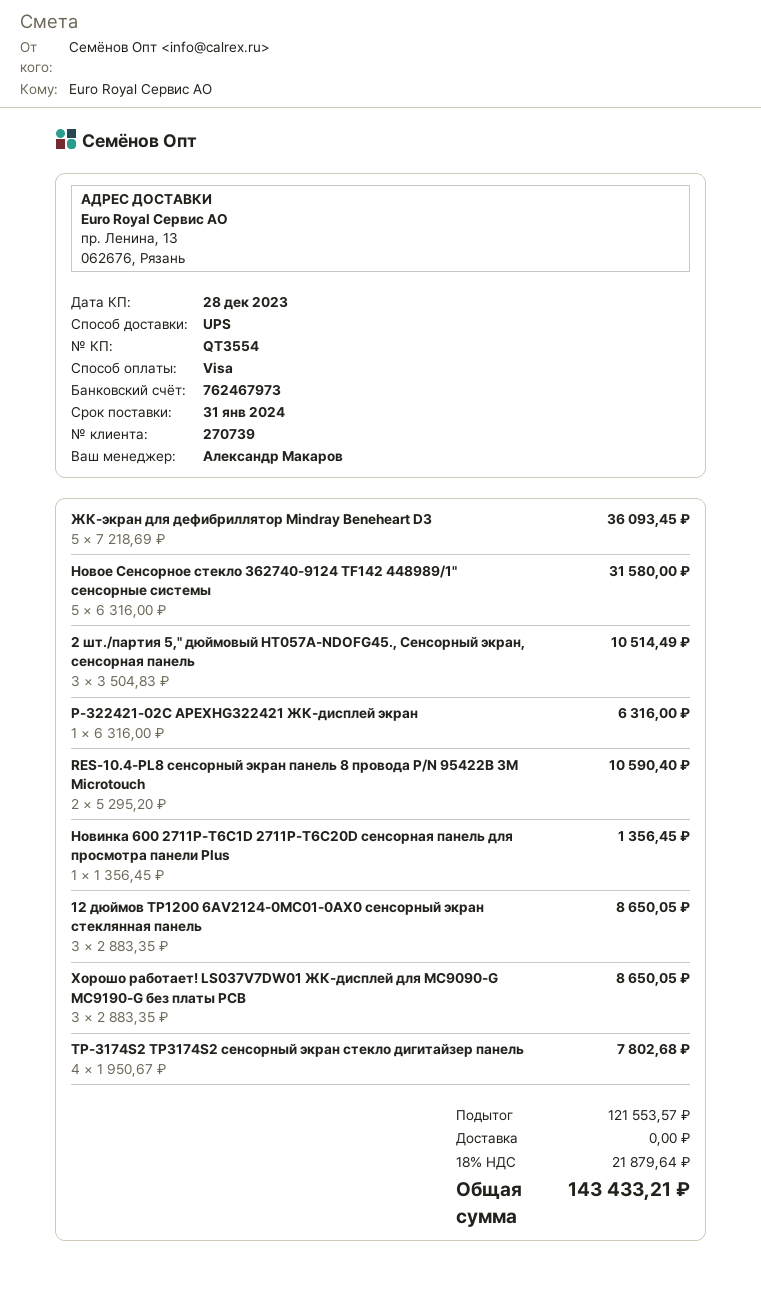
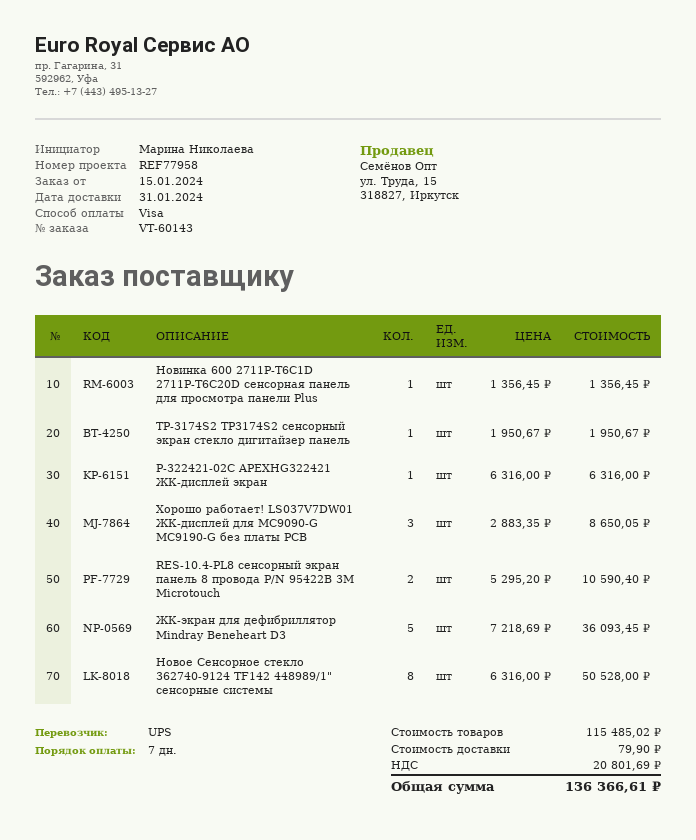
Новое Сенсорное стекло 362740-9124 TF142 448989/1" сенсорные системы: 5 x 6316.00 = 31580.00 -> 8 x 6316.00 = 50528.00
2 шт./партия 5," дюймовый HT057A-NDOFG45., Сенсорный экран, сенсорная панель: 3 x 3504.83 = 10514.49 -> none
12 дюймов TP1200 6AV2124-0MC01-0AX0 сенсорный экран стеклянная панель: 3 x 2883.35 = 8650.05 -> none
TP-3174S2 TP3174S2 сенсорный экран стекло дигитайзер панель: 4 x 1950.67 = 7802.68 -> 1 x 1950.67 = 1950.67
subtotal: 121553.57 -> 115485.02
shipping: 0.00 -> 79.90
tax: 21879.64 -> 20801.69
total: 143433.21 -> 136366.61

